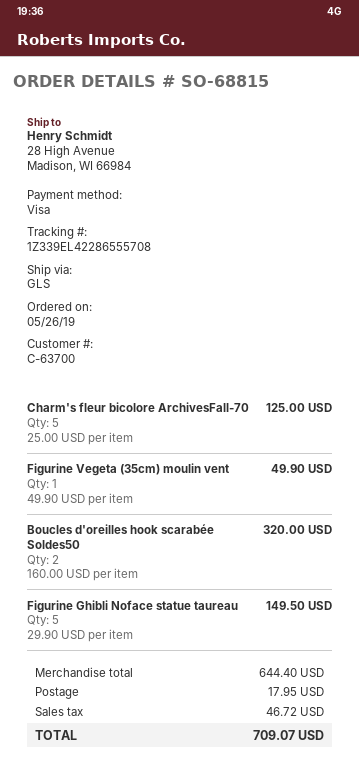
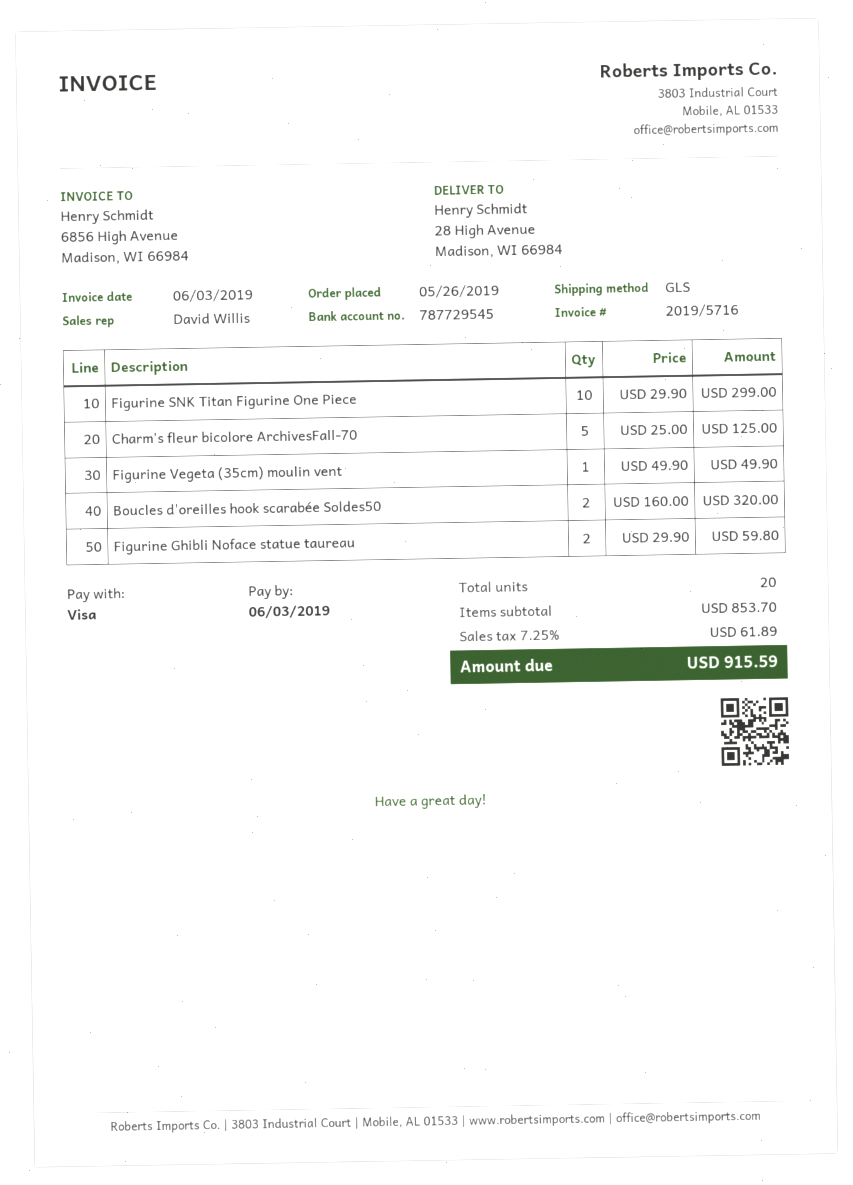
Figurine Ghibli Noface statue taureau: 5 x 29.90 = 149.50 -> 2 x 29.90 = 59.80
Figurine SNK Titan Figurine One Piece: none -> 10 x 29.90 = 299.00
subtotal: 644.40 -> 853.70
shipping: 17.95 -> none
tax: 46.72 -> 61.89
total: 709.07 -> 915.59

